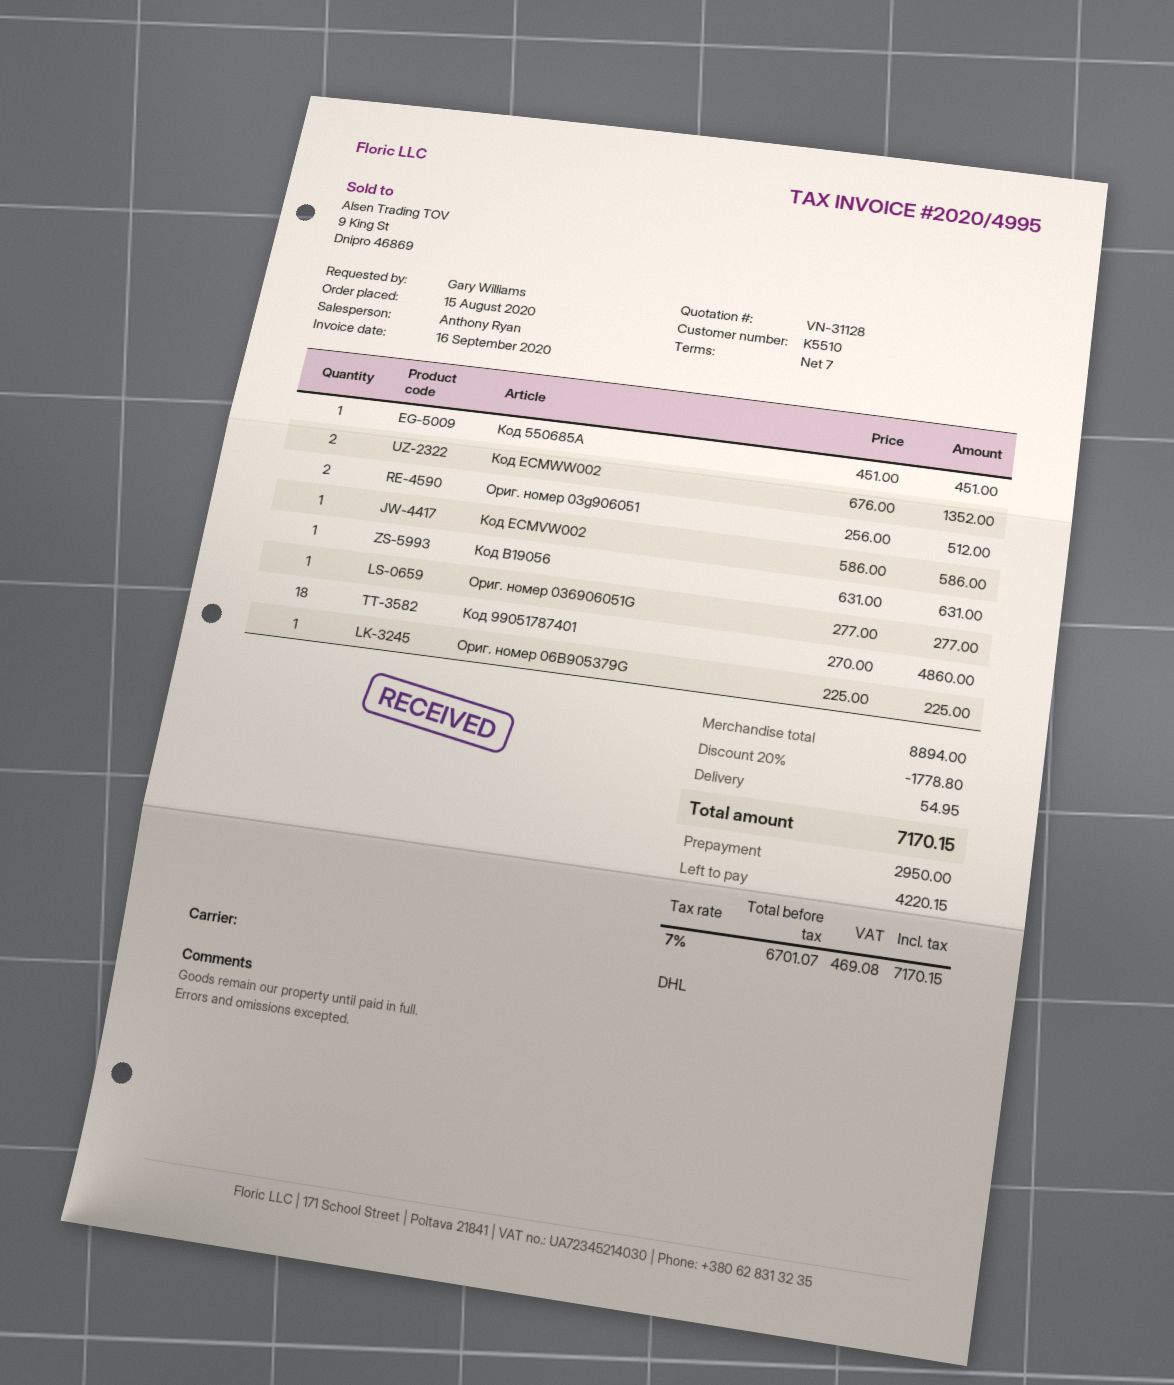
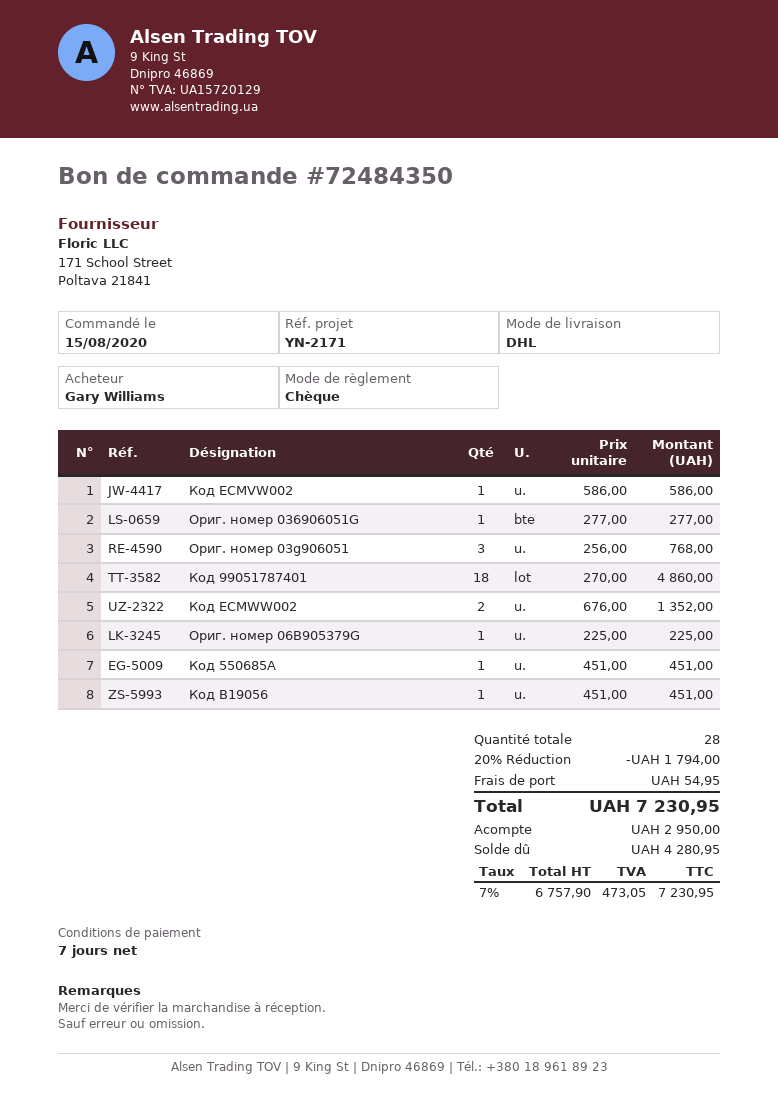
Ориг. номер 03g906051: 2 x 256.00 = 512.00 -> 3 x 256.00 = 768.00
Код B19056: 1 x 631.00 = 631.00 -> 1 x 451.00 = 451.00
discount: 20% = 1778.80 -> 20% = 1794.00
net: 6701.07 -> 6757.90
tax: 7% = 469.08 -> 7% = 473.05
total: 7170.15 -> 7230.95
balance: 4220.15 -> 4280.95

